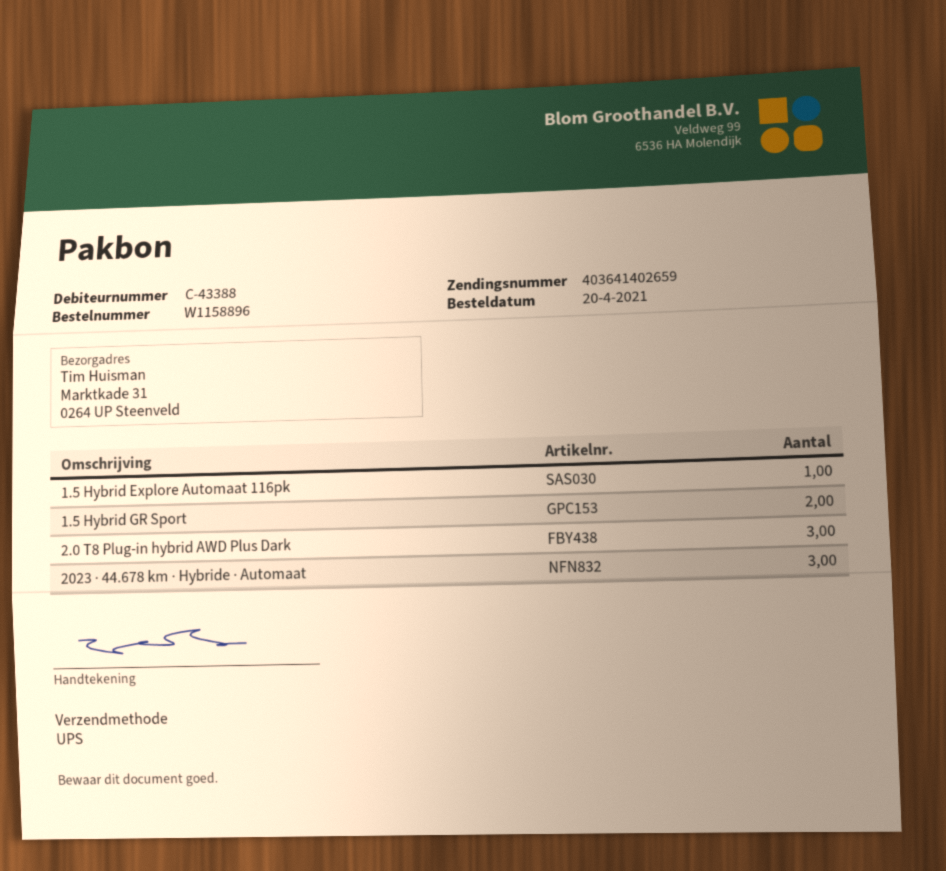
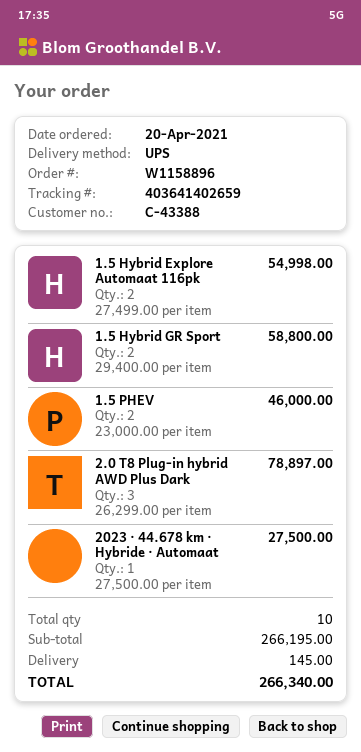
1.5 Hybrid Explore Automaat 116pk: 1 -> 2
2023 · 44.678 km · Hybride · Automaat: 3 -> 1
1.5 PHEV: none -> 2

